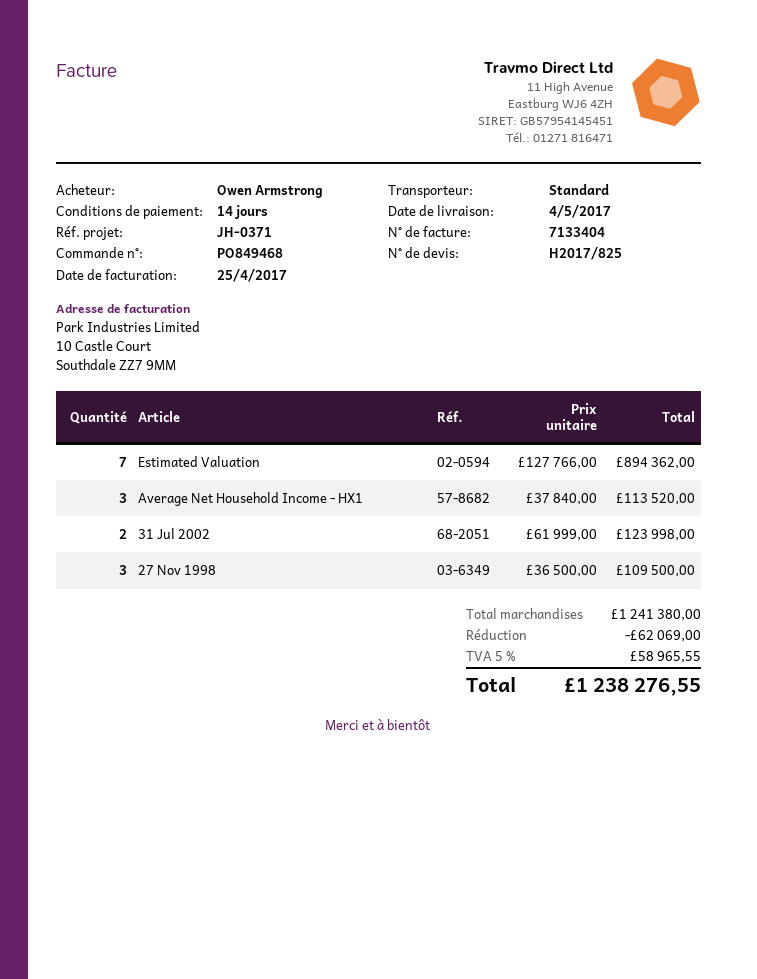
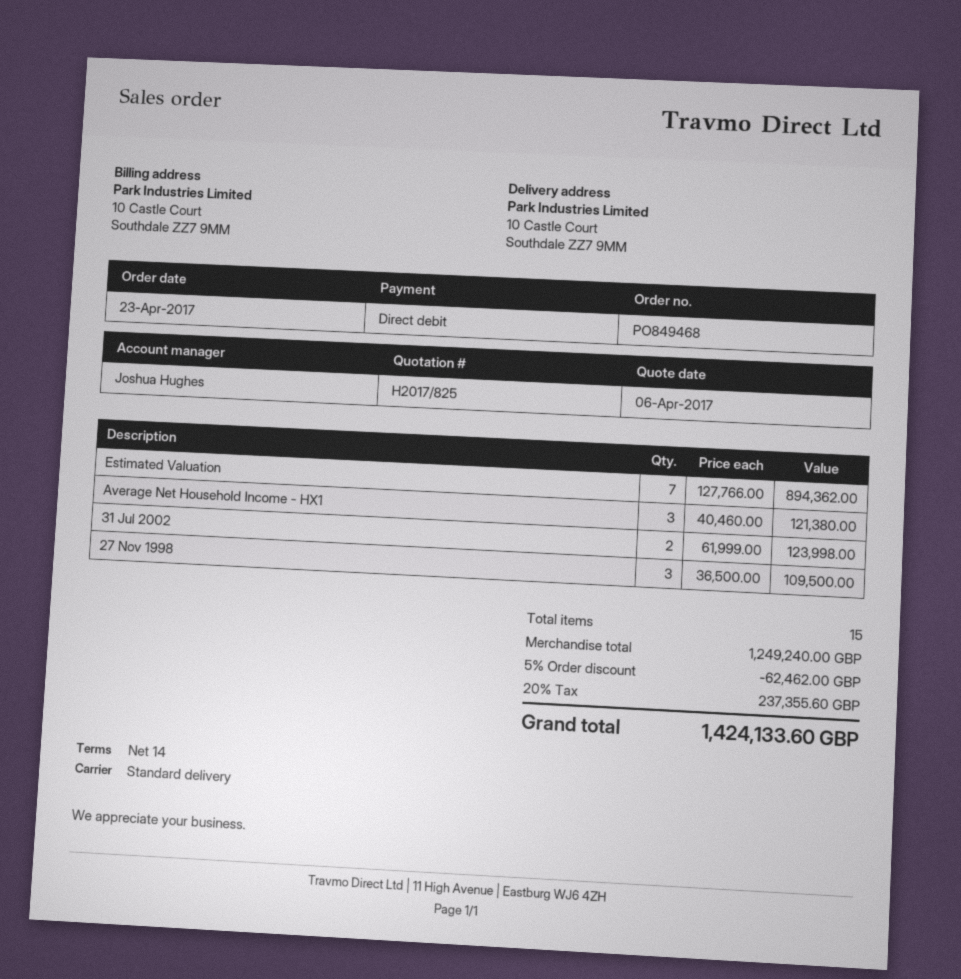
Average Net Household Income - HX1: 3 x 37840.00 = 113520.00 -> 3 x 40460.00 = 121380.00
subtotal: 1241380.00 -> 1249240.00
discount: 62069.00 -> 62462.00
tax: 5% = 58965.55 -> 20% = 237355.60
total: 1238276.55 -> 1424133.60

